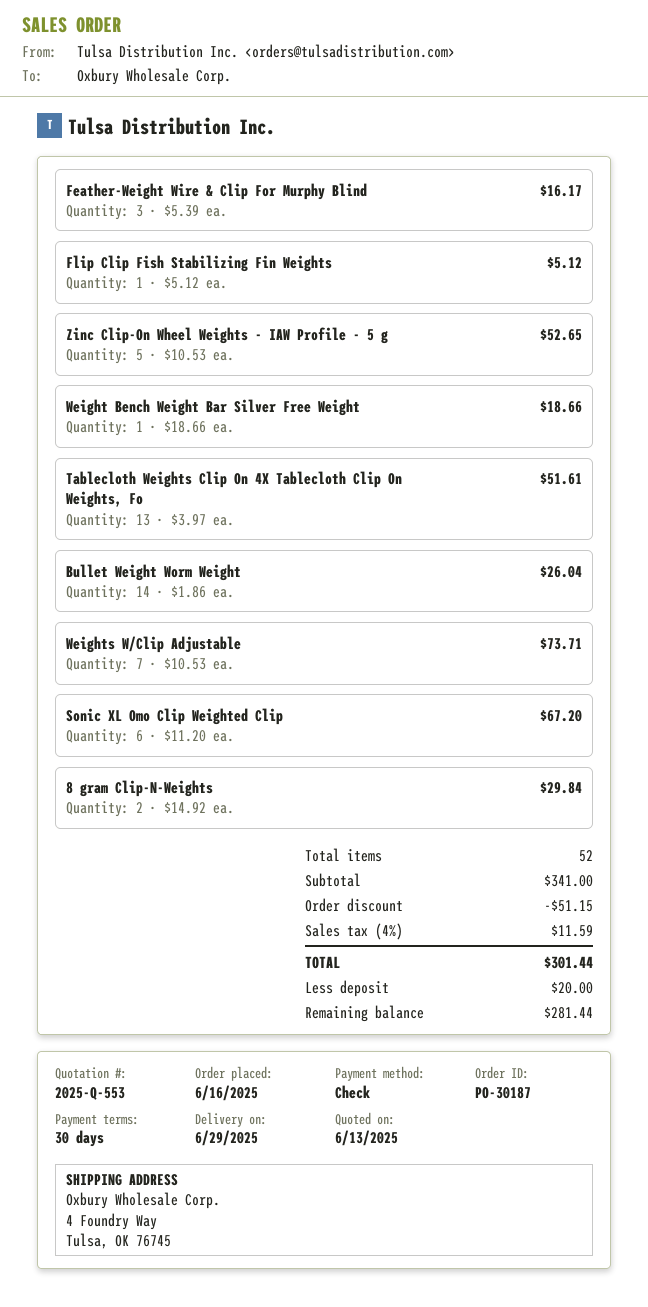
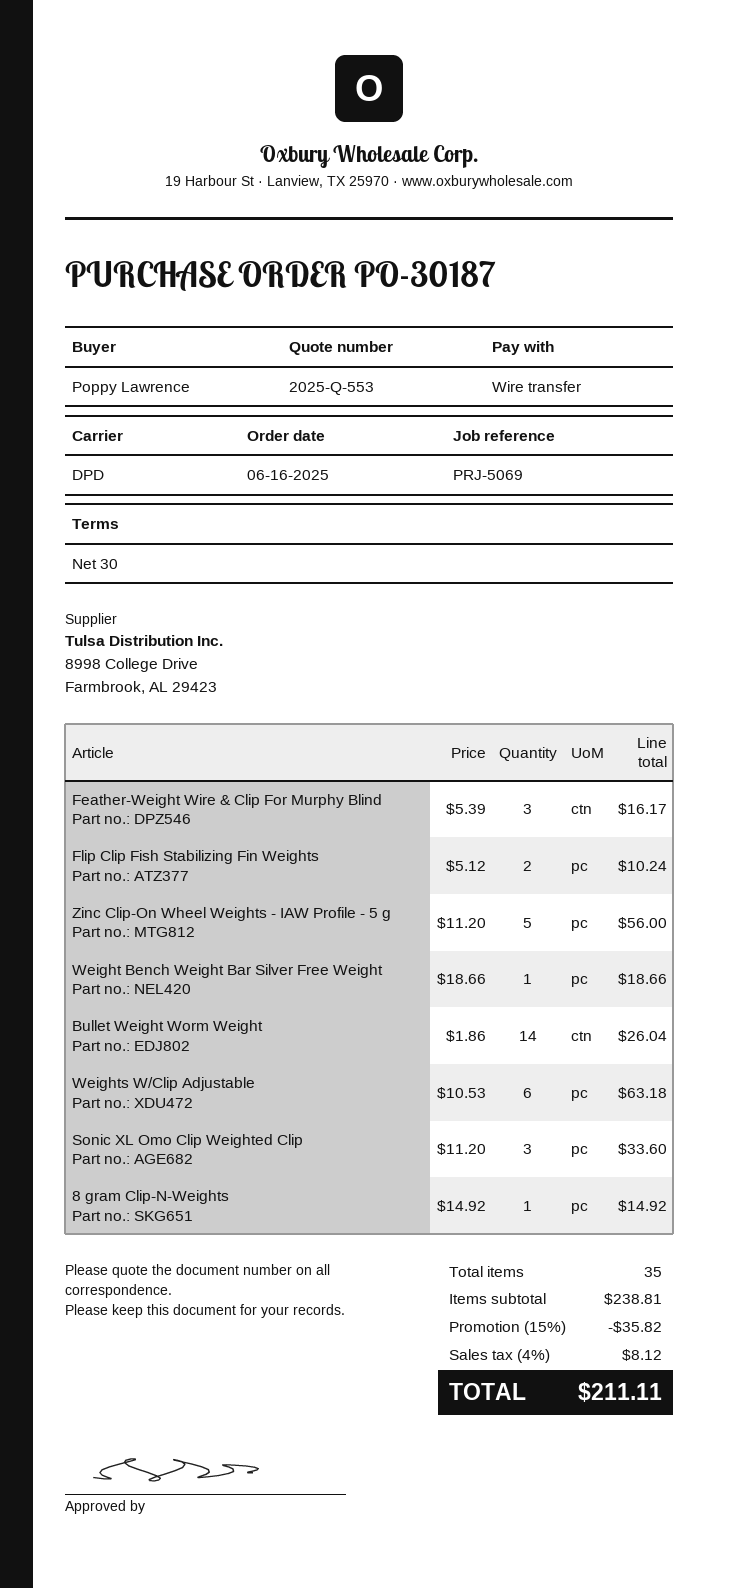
payment method: cheque -> bank transfer
Flip Clip Fish Stabilizing Fin Weights: 1 x 5.12 = 5.12 -> 2 x 5.12 = 10.24
Zinc Clip-On Wheel Weights - IAW Profile - 5 g: 5 x 10.53 = 52.65 -> 5 x 11.20 = 56.00
Tablecloth Weights Clip On 4X Tablecloth Clip On Weights, Fo: 13 x 3.97 = 51.61 -> none
Weights W/Clip Adjustable: 7 x 10.53 = 73.71 -> 6 x 10.53 = 63.18
Sonic XL Omo Clip Weighted Clip: 6 x 11.20 = 67.20 -> 3 x 11.20 = 33.60
8 gram Clip-N-Weights: 2 x 14.92 = 29.84 -> 1 x 14.92 = 14.92
total quantity: 52 -> 35
subtotal: 341.00 -> 238.81
discount: 51.15 -> 35.82
tax: 4% = 11.59 -> 4% = 8.12
total: 301.44 -> 211.11

